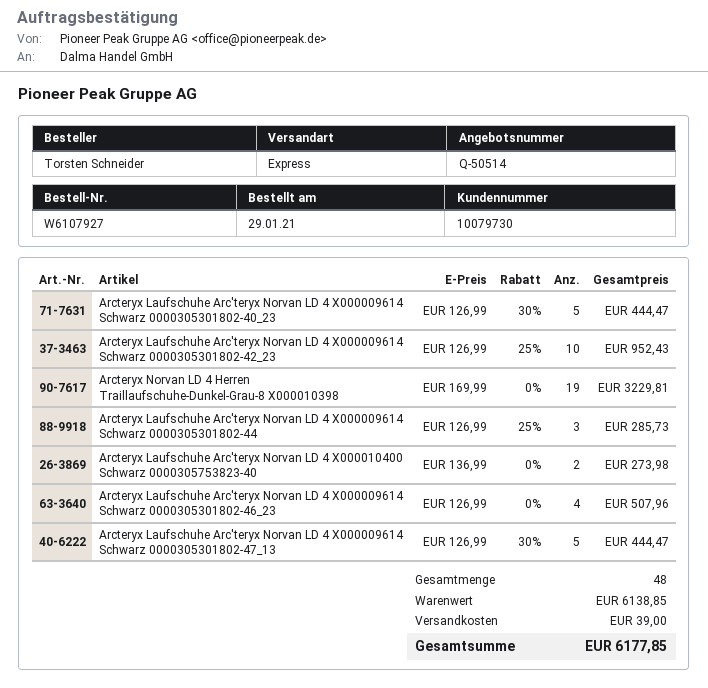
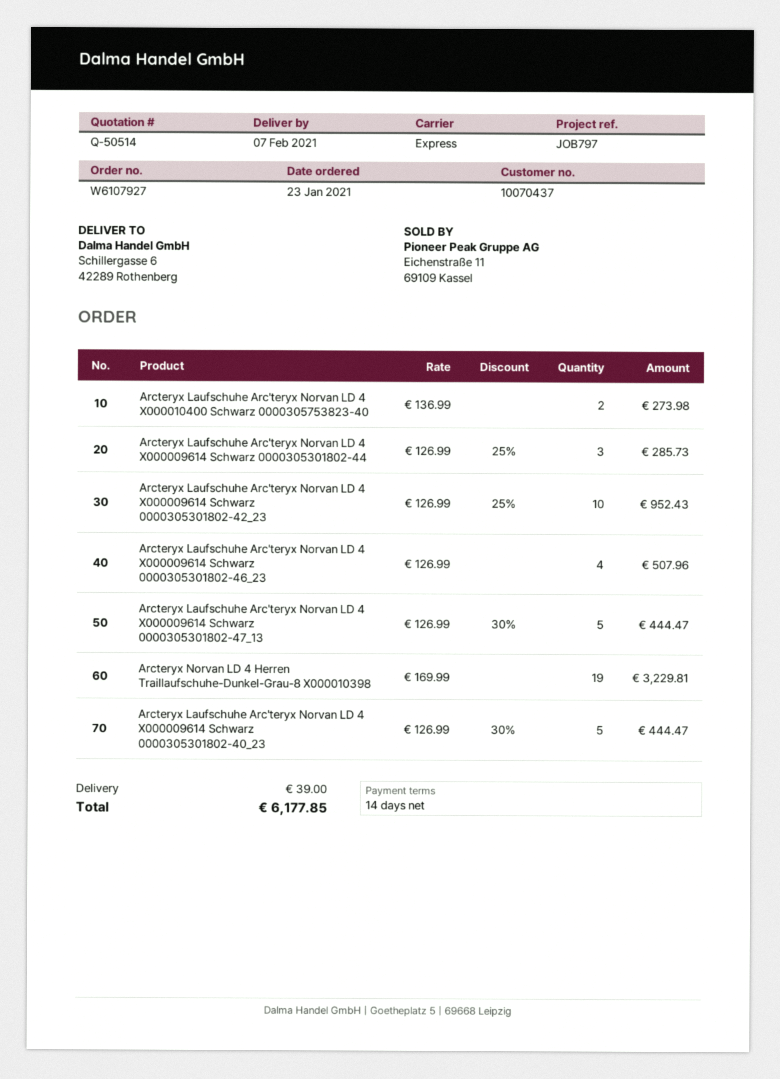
order date: 2021-01-29 -> 2021-01-23
customer number: 10079730 -> 10070437

